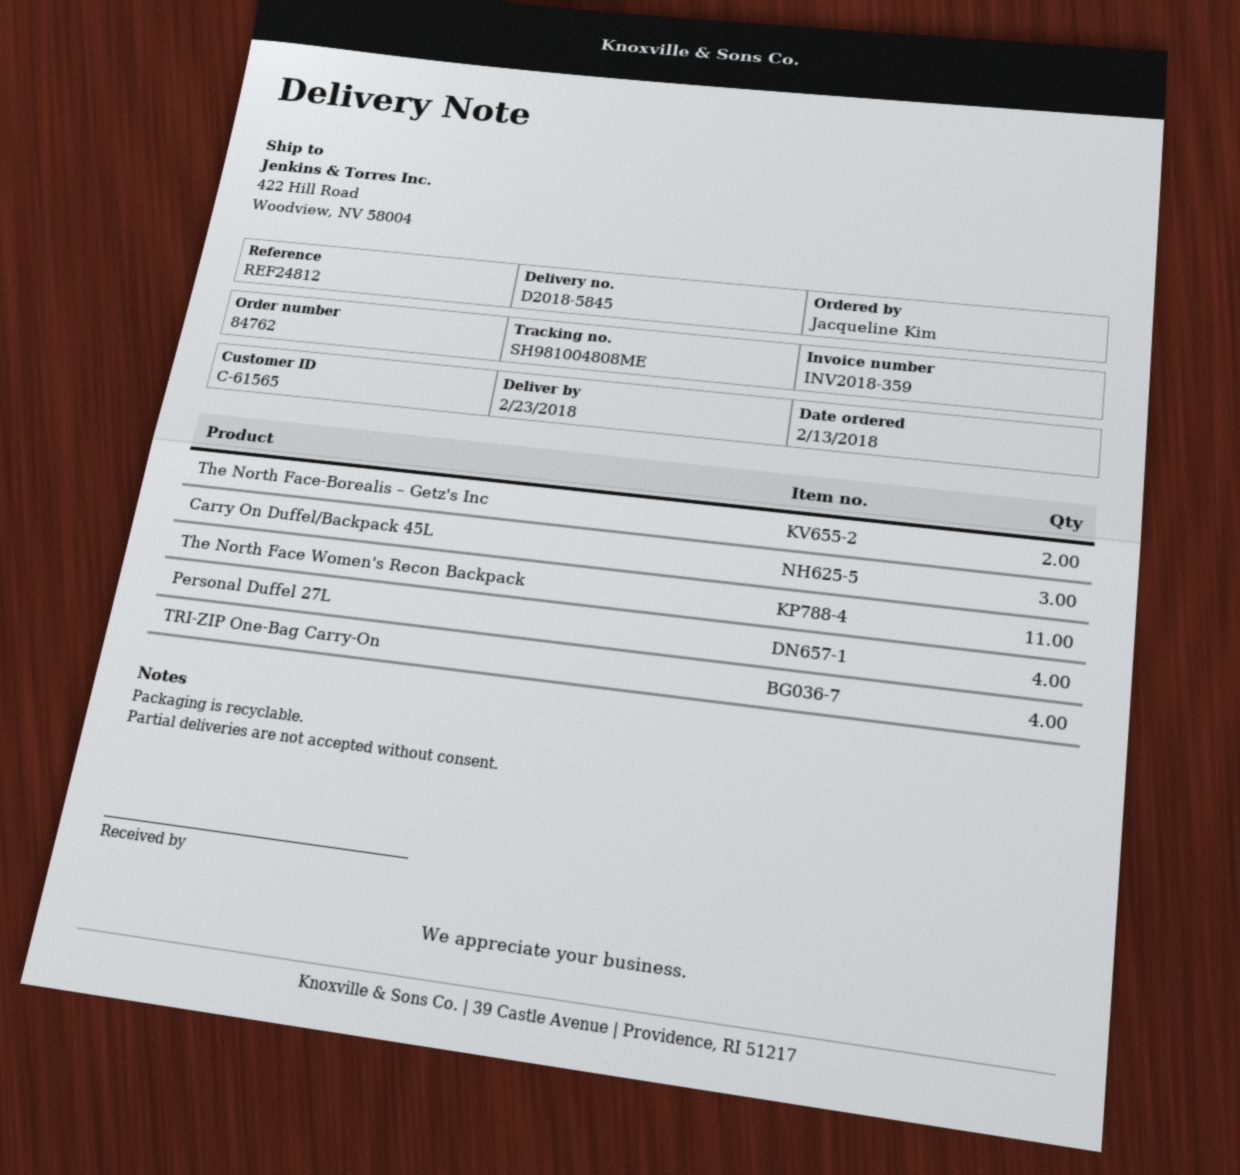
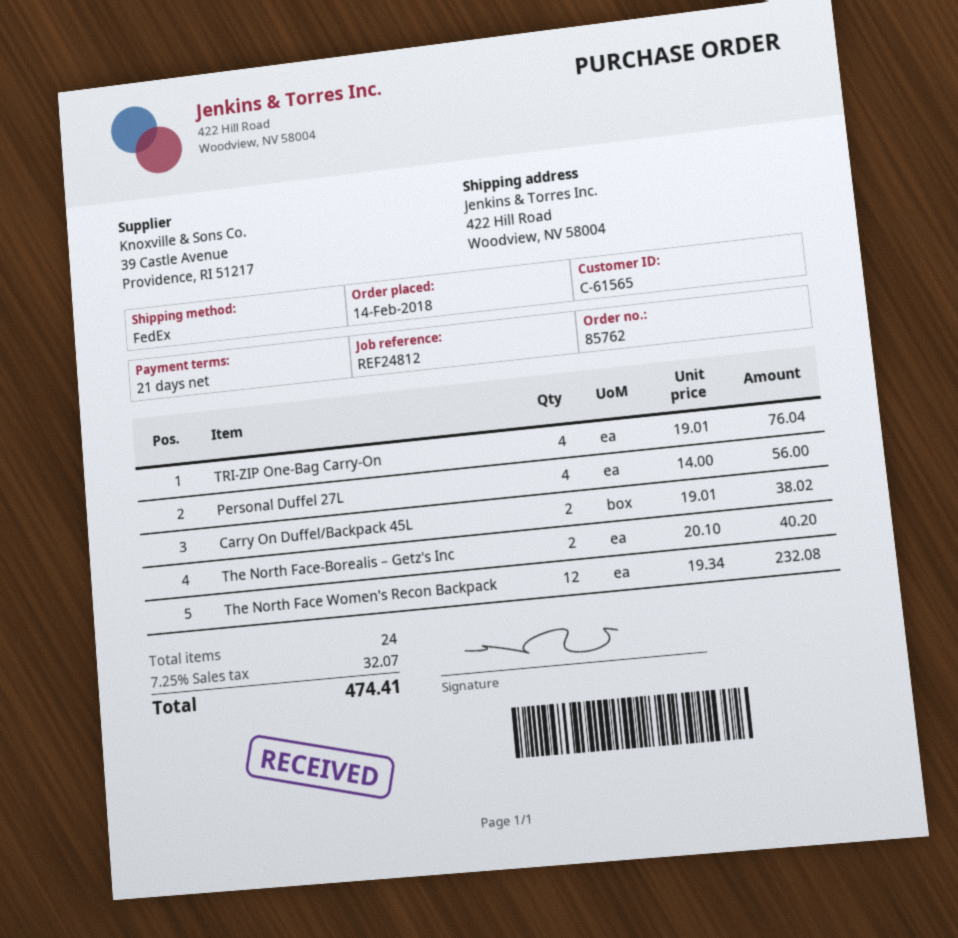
order number: 84762 -> 85762
order date: 2018-02-13 -> 2018-02-14
Carry On Duffel/Backpack 45L: 3 -> 2
The North Face Women's Recon Backpack: 11 -> 12

